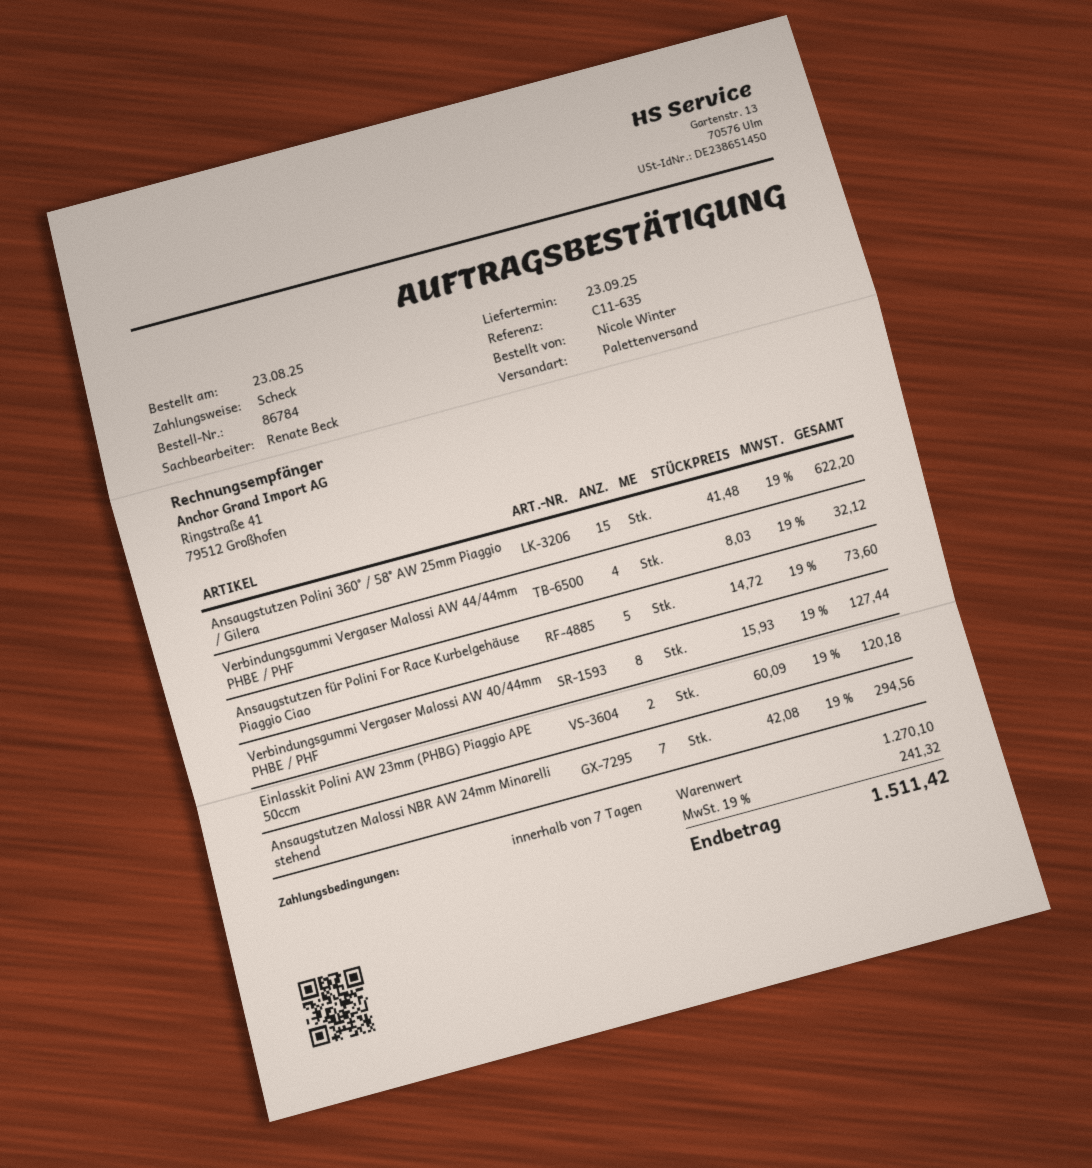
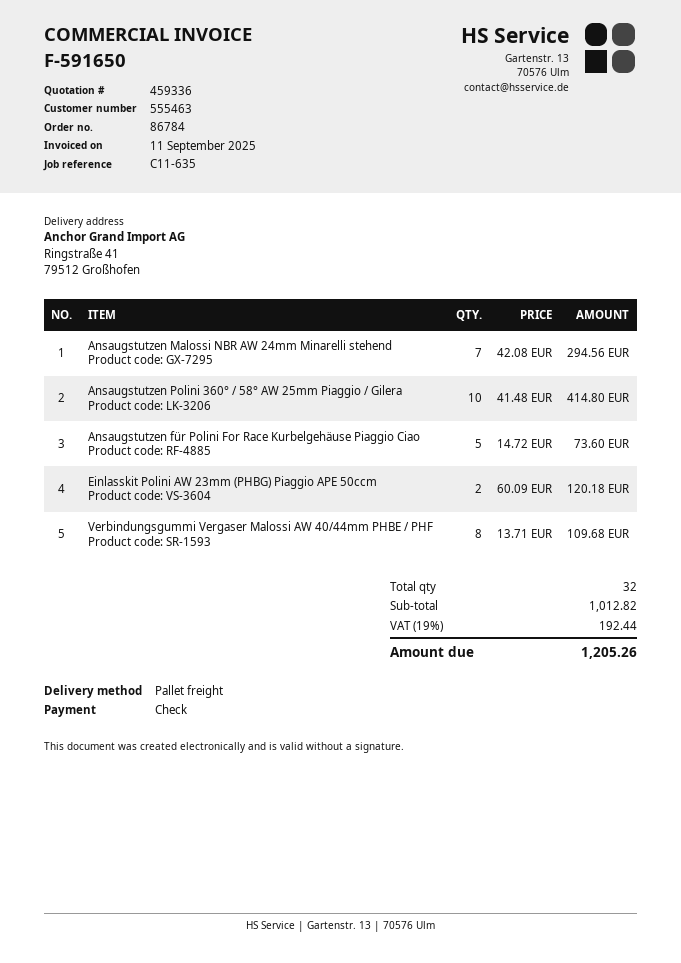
Ansaugstutzen Polini 360° / 58° AW 25mm Piaggio / Gilera: 15 x 41.48 = 622.20 -> 10 x 41.48 = 414.80
Verbindungsgummi Vergaser Malossi AW 44/44mm PHBE / PHF: 4 x 8.03 = 32.12 -> none
Verbindungsgummi Vergaser Malossi AW 40/44mm PHBE / PHF: 8 x 15.93 = 127.44 -> 8 x 13.71 = 109.68
subtotal: 1270.10 -> 1012.82
tax: 19% = 241.32 -> 19% = 192.44
total: 1511.42 -> 1205.26

